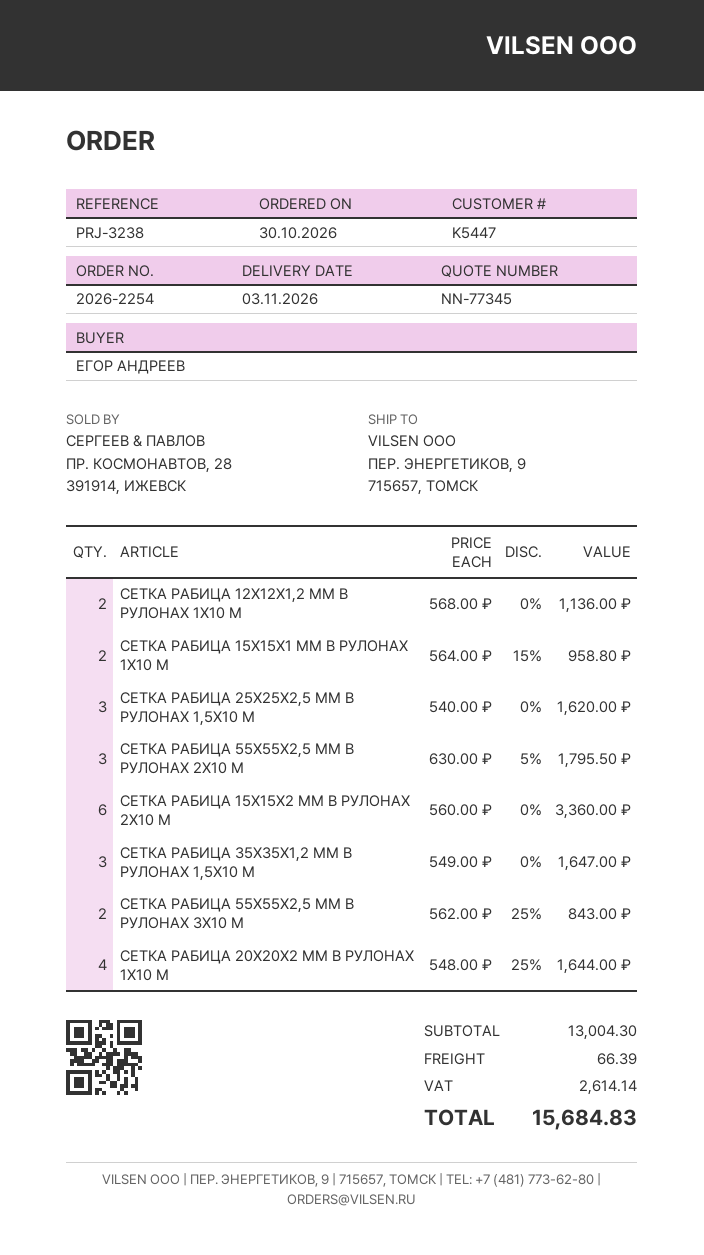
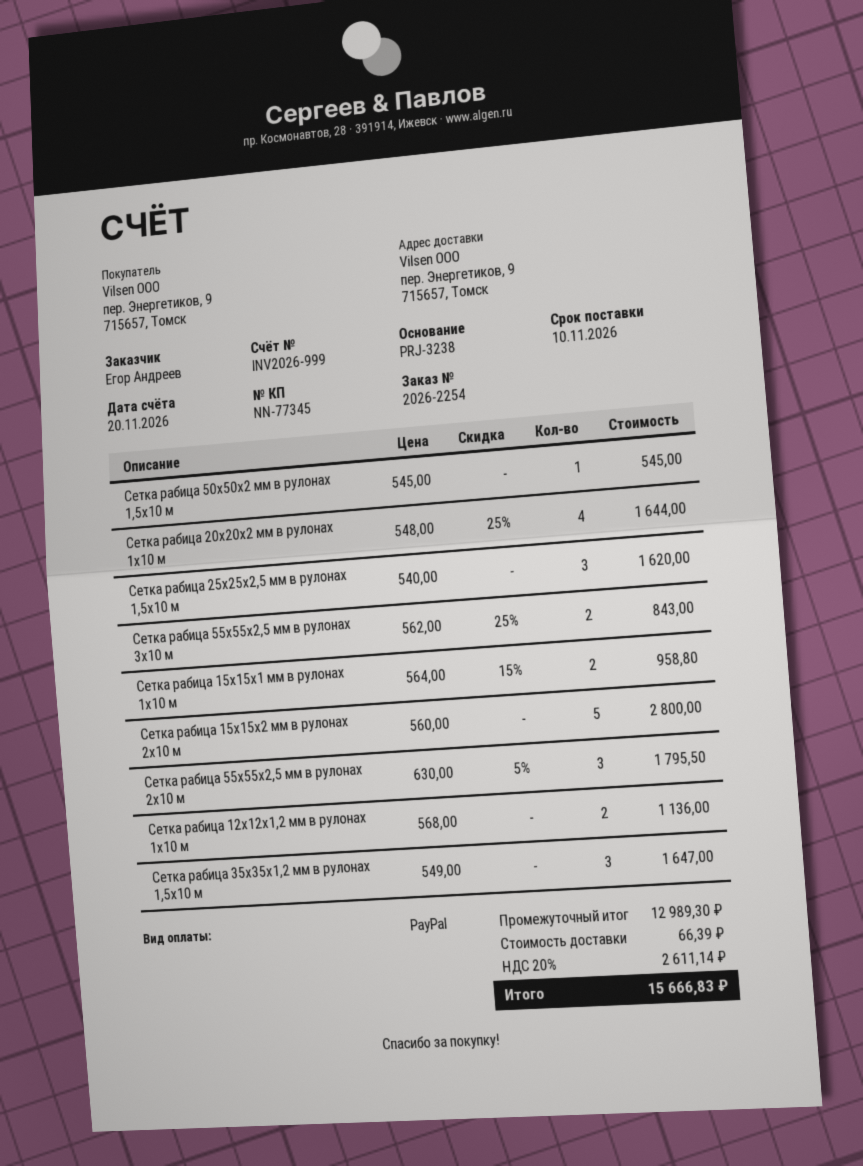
delivery date: 2026-11-03 -> 2026-11-10
СЕТКА РАБИЦА 15Х15Х2 ММ В РУЛОНАХ 2Х10 М: 6 x 560.00 = 3360.00 -> 5 x 560.00 = 2800.00
Сетка рабица 50х50х2 мм в рулонах 1,5х10 м: none -> 1 x 545.00 = 545.00
subtotal: 13004.30 -> 12989.30
tax: 2614.14 -> 2611.14
total: 15684.83 -> 15666.83

